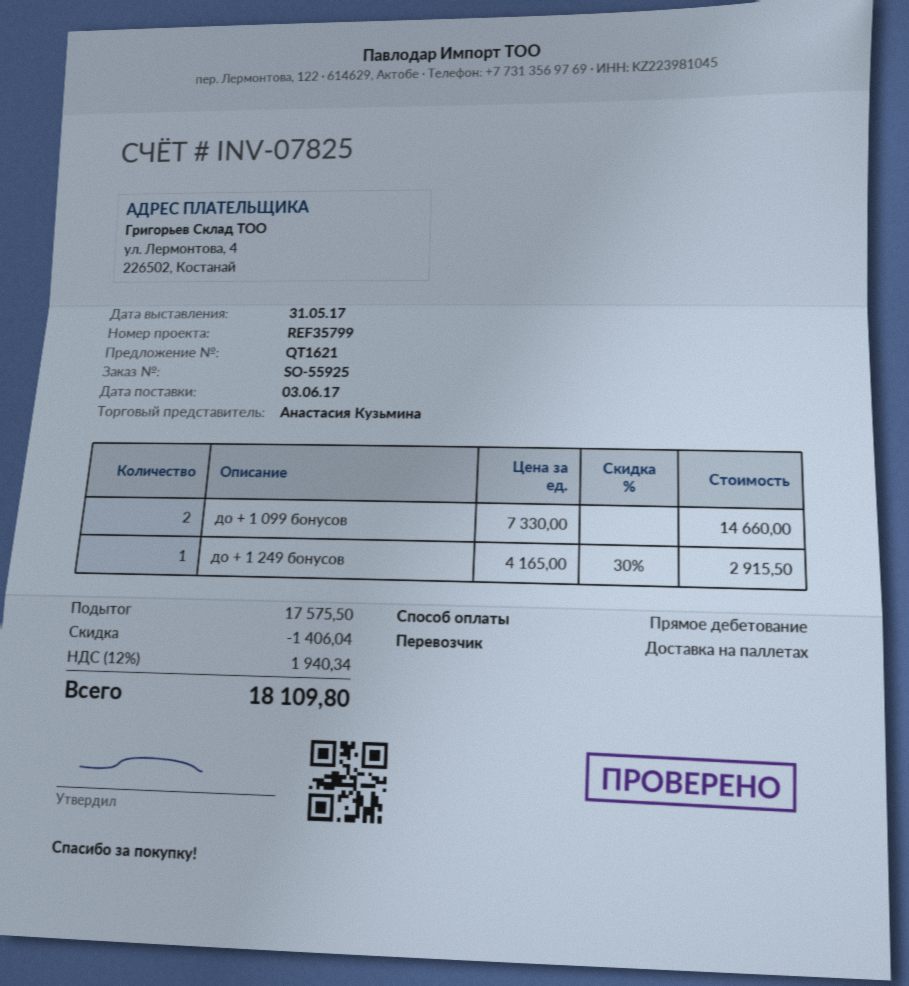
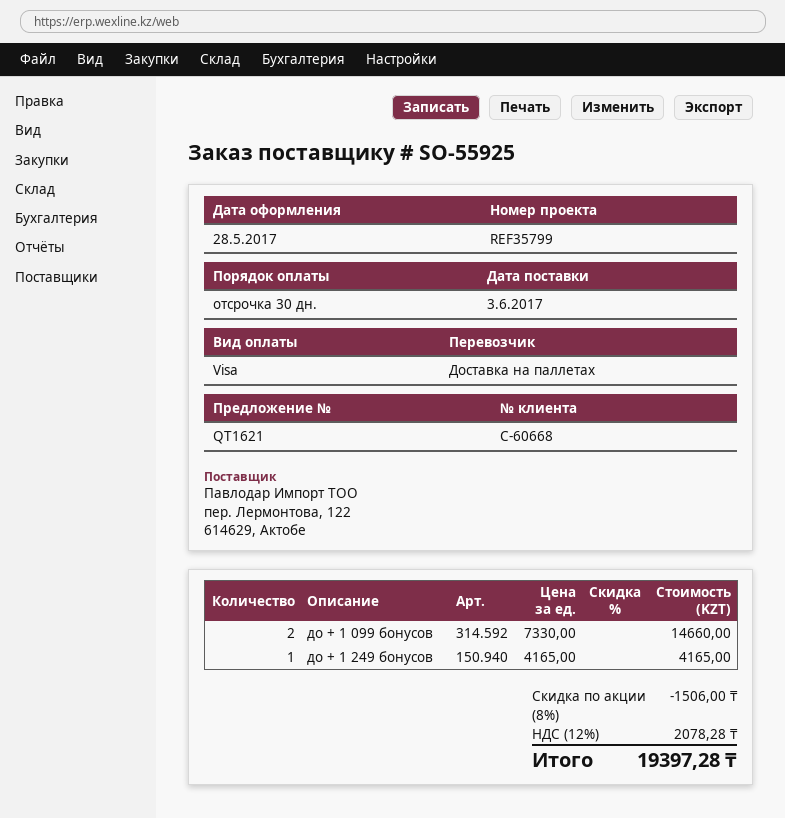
payment method: direct debit -> Visa
до + 1 249 бонусов: 1 x 4165.00 - 30% = 2915.50 -> 1 x 4165.00 = 4165.00
discount: 1406.04 -> 1506.00
tax: 12% = 1940.34 -> 12% = 2078.28
total: 18109.80 -> 19397.28

